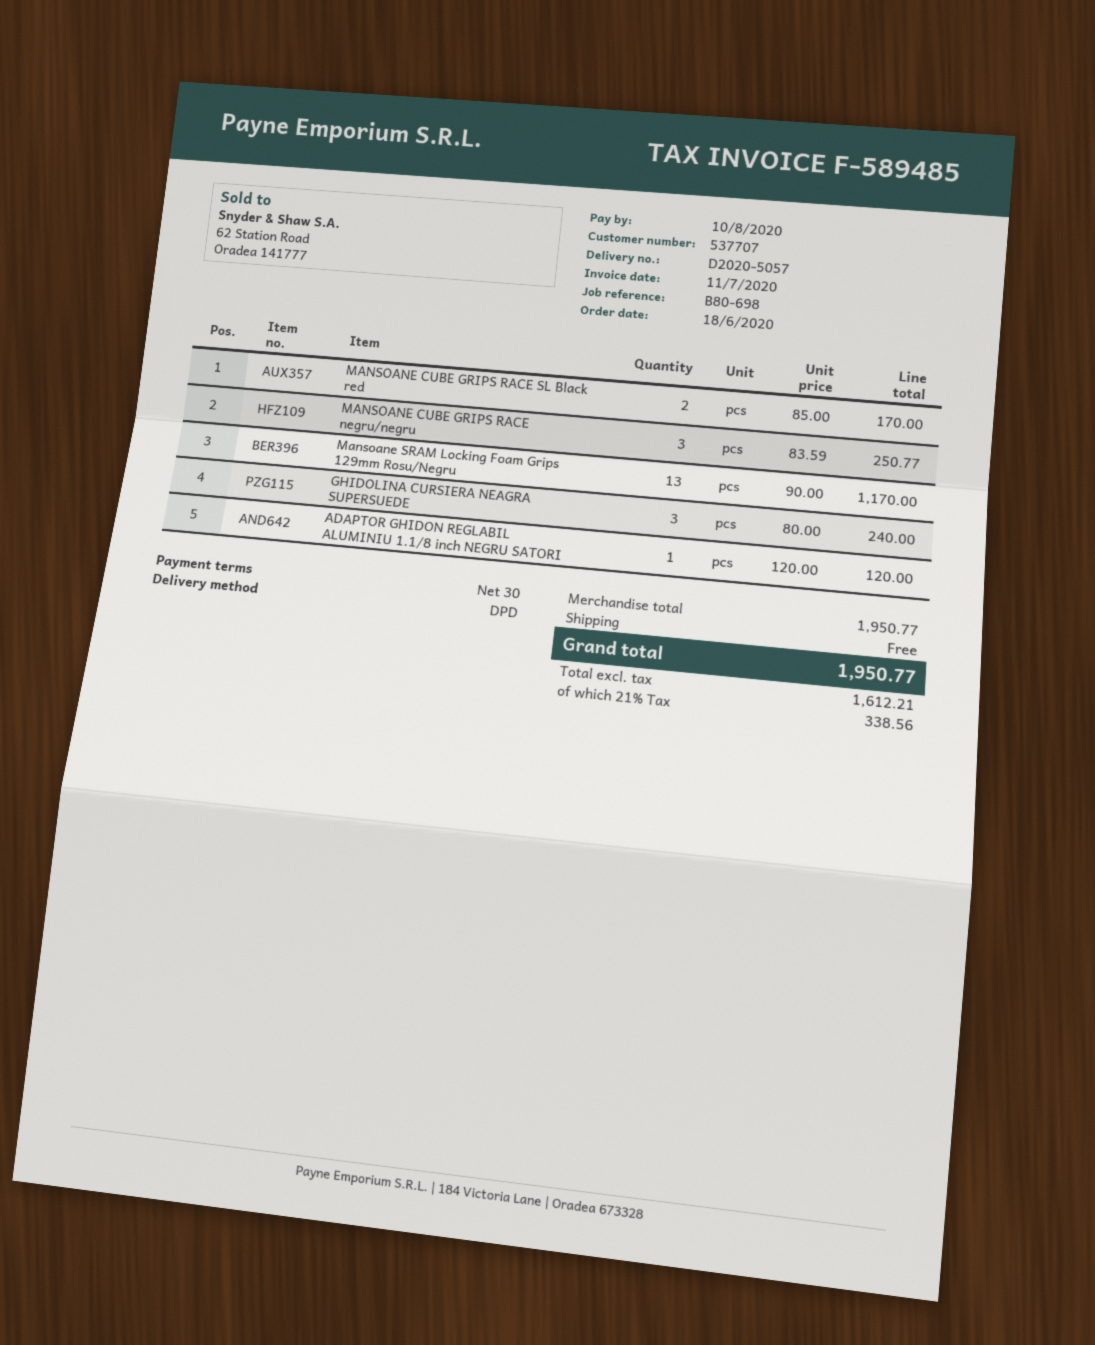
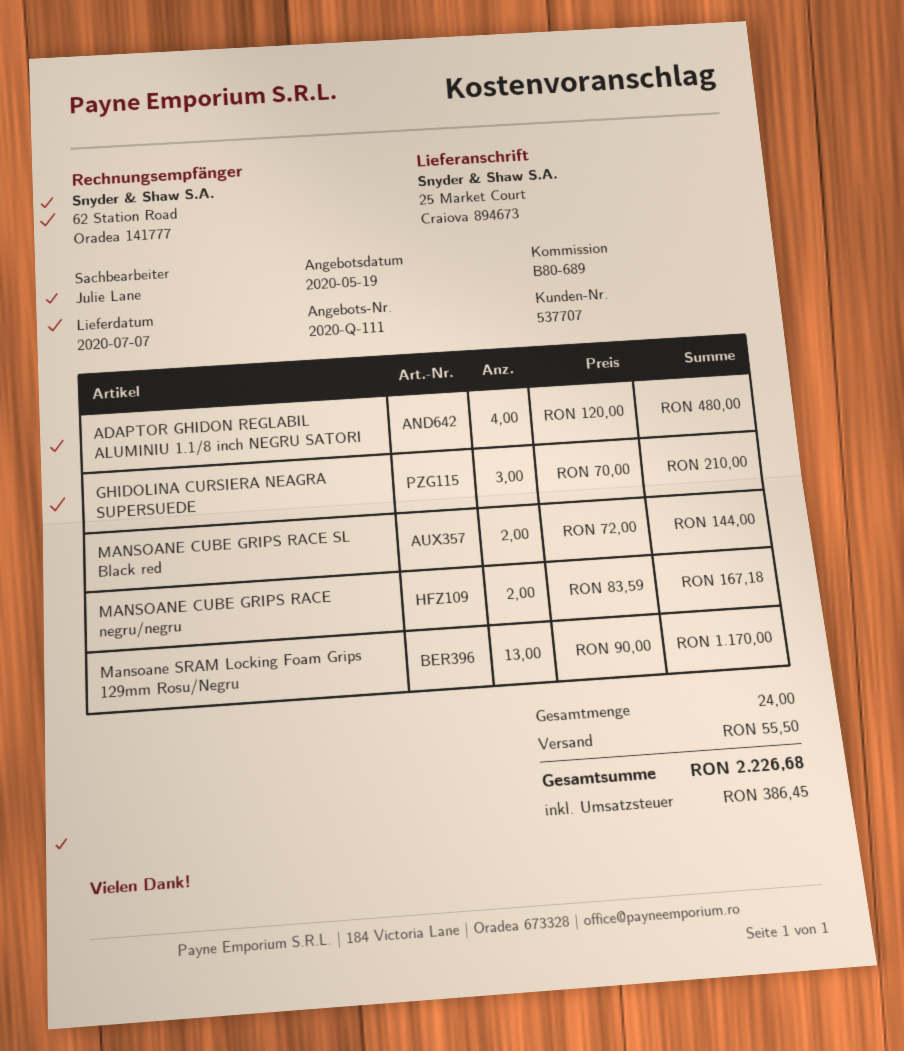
reference: B80-698 -> B80-689
MANSOANE CUBE GRIPS RACE SL Black red: 2 x 85.00 = 170.00 -> 2 x 72.00 = 144.00
MANSOANE CUBE GRIPS RACE negru/negru: 3 x 83.59 = 250.77 -> 2 x 83.59 = 167.18
GHIDOLINA CURSIERA NEAGRA SUPERSUEDE: 3 x 80.00 = 240.00 -> 3 x 70.00 = 210.00
ADAPTOR GHIDON REGLABIL ALUMINIU 1.1/8 inch NEGRU SATORI: 1 x 120.00 = 120.00 -> 4 x 120.00 = 480.00
shipping: 0.00 -> 55.50
tax: 338.56 -> 386.45
total: 1950.77 -> 2226.68

